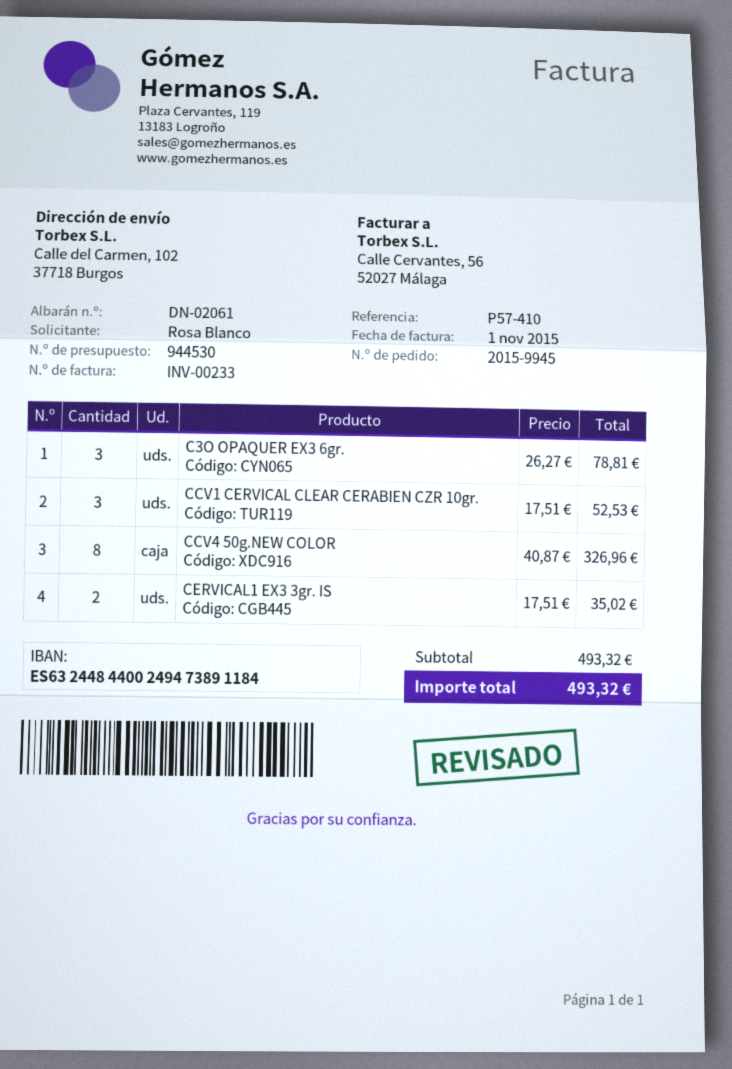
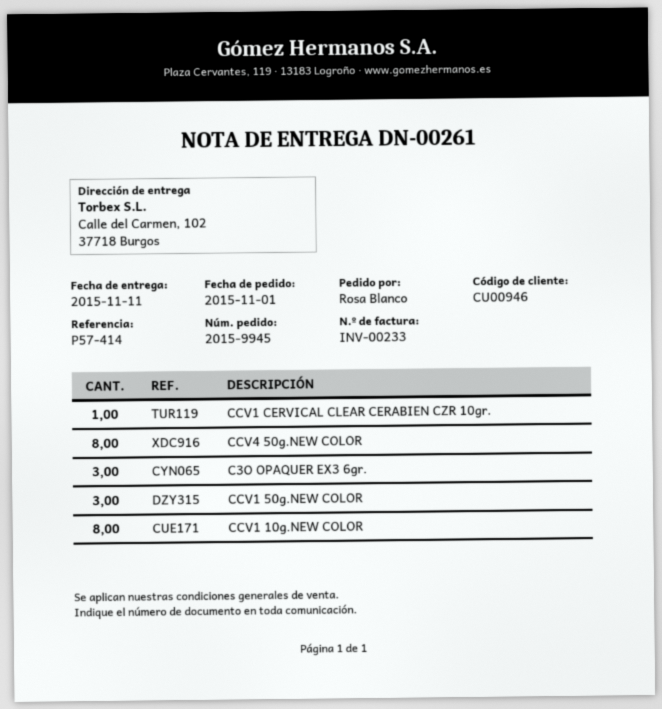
delivery note number: DN-02061 -> DN-00261
reference: P57-410 -> P57-414
CCV1 CERVICAL CLEAR CERABIEN CZR 10gr.: 3 -> 1
CERVICAL1 EX3 3gr. IS: 2 -> none
CCV1 50g.NEW COLOR: none -> 3
CCV1 10g.NEW COLOR: none -> 8

